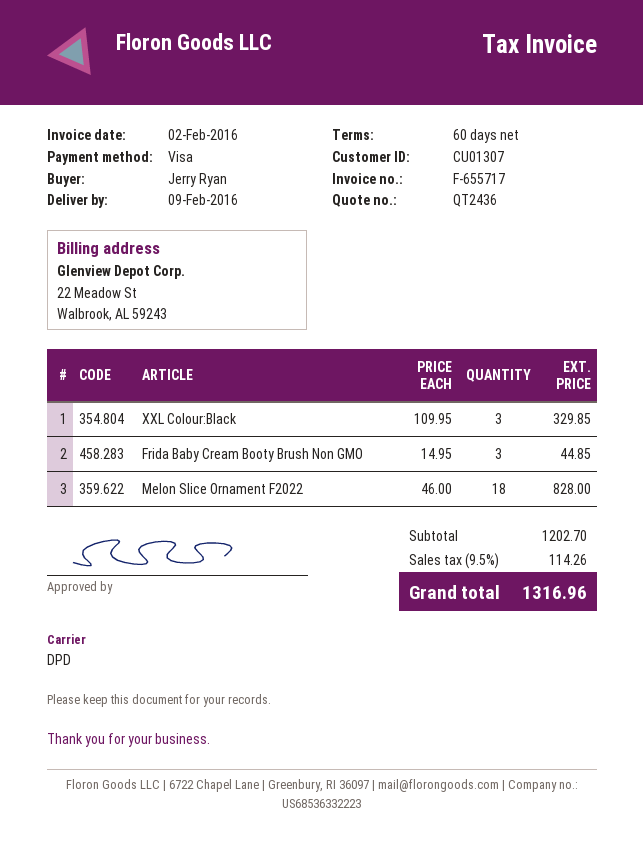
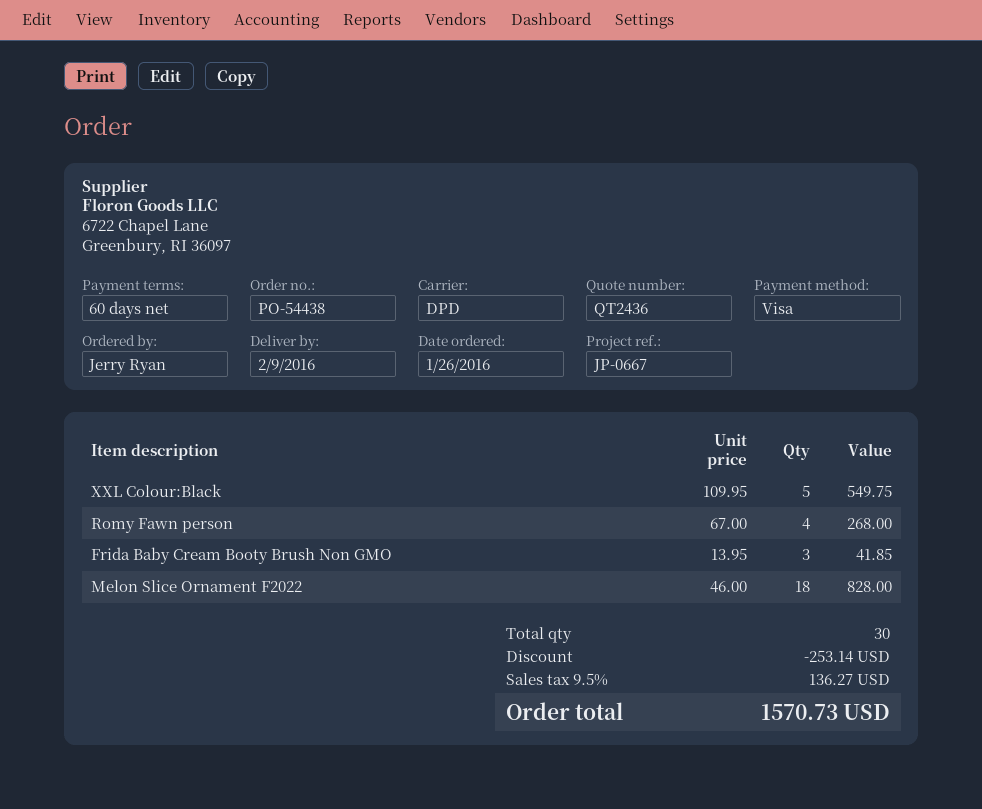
XXL Colour:Black: 3 x 109.95 = 329.85 -> 5 x 109.95 = 549.75
Frida Baby Cream Booty Brush Non GMO: 3 x 14.95 = 44.85 -> 3 x 13.95 = 41.85
Romy Fawn person: none -> 4 x 67.00 = 268.00
discount: none -> 253.14
tax: 9.5% = 114.26 -> 9.5% = 136.27
total: 1316.96 -> 1570.73

